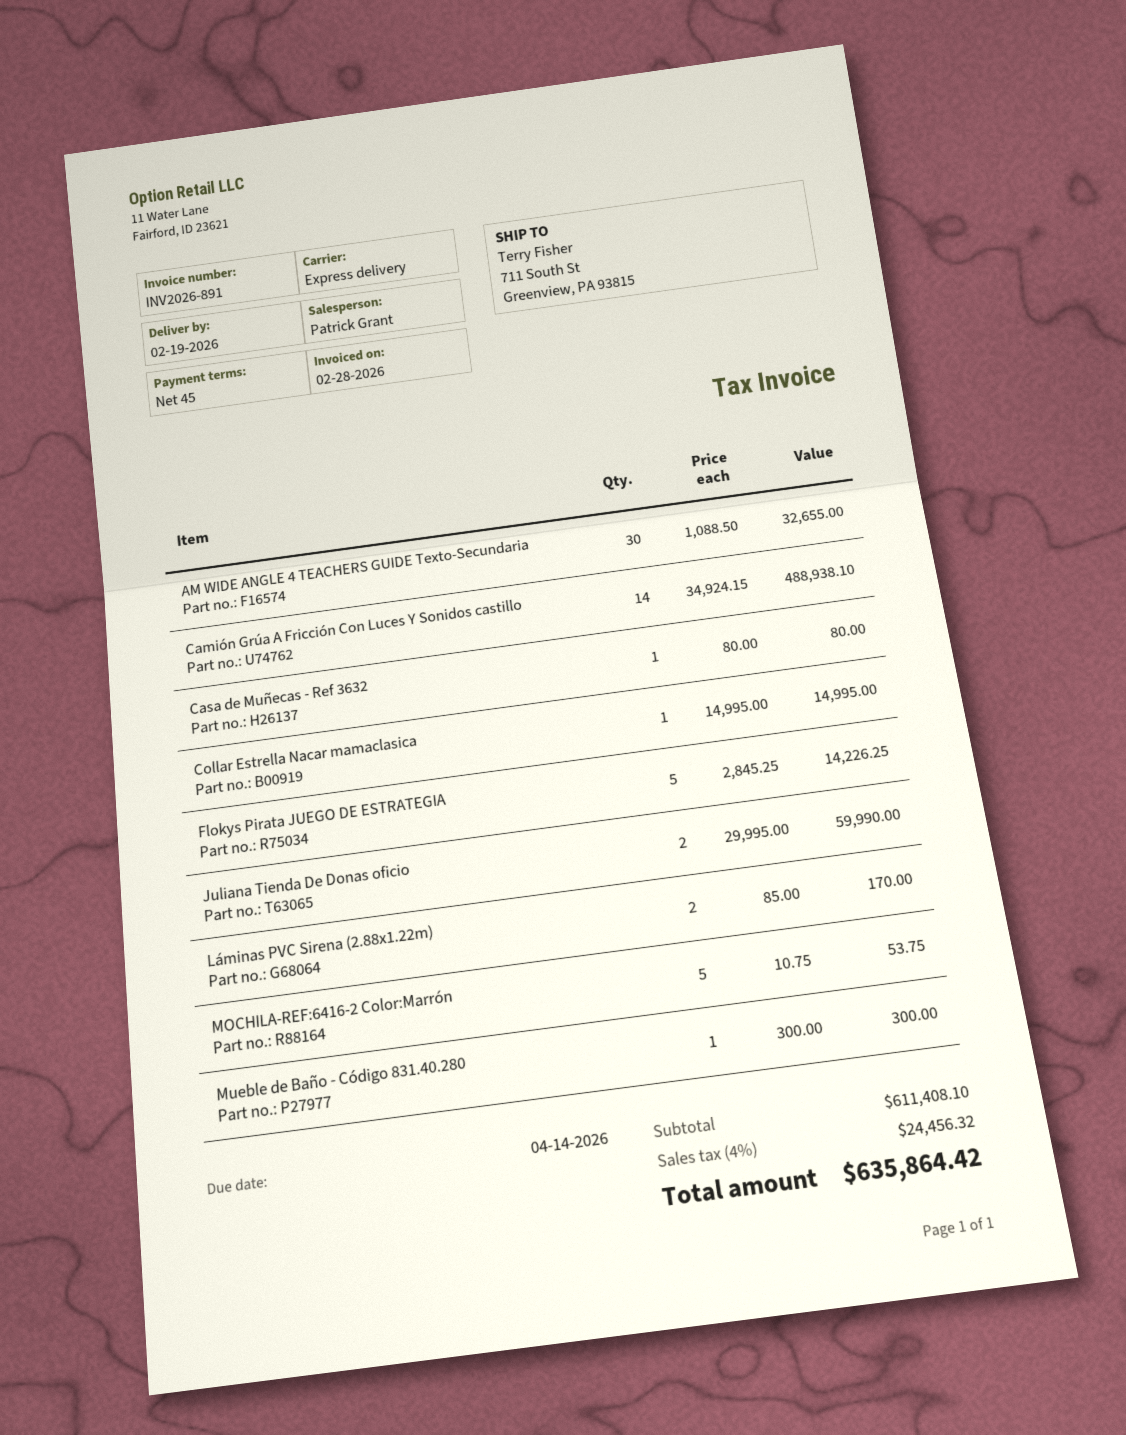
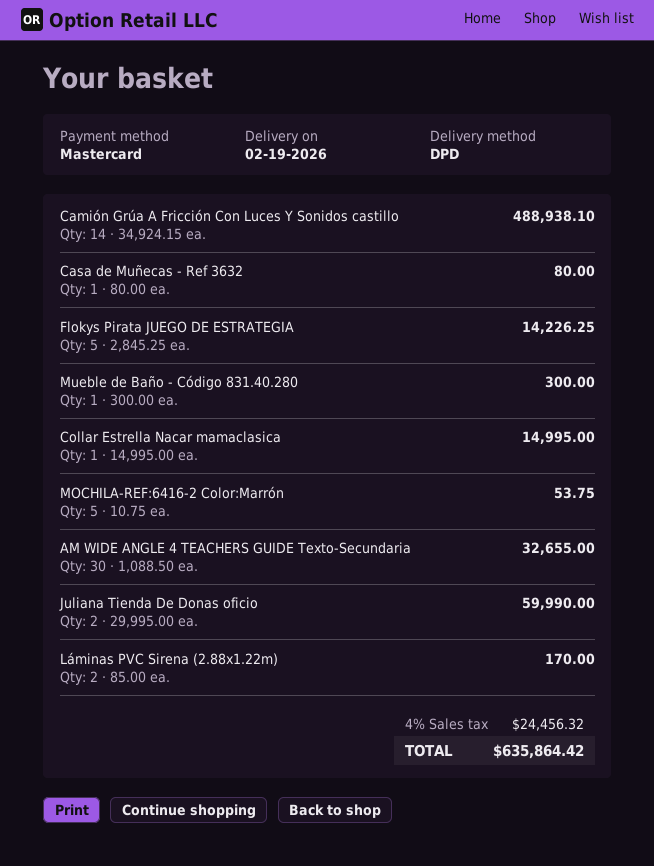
shipping method: express -> DPD

